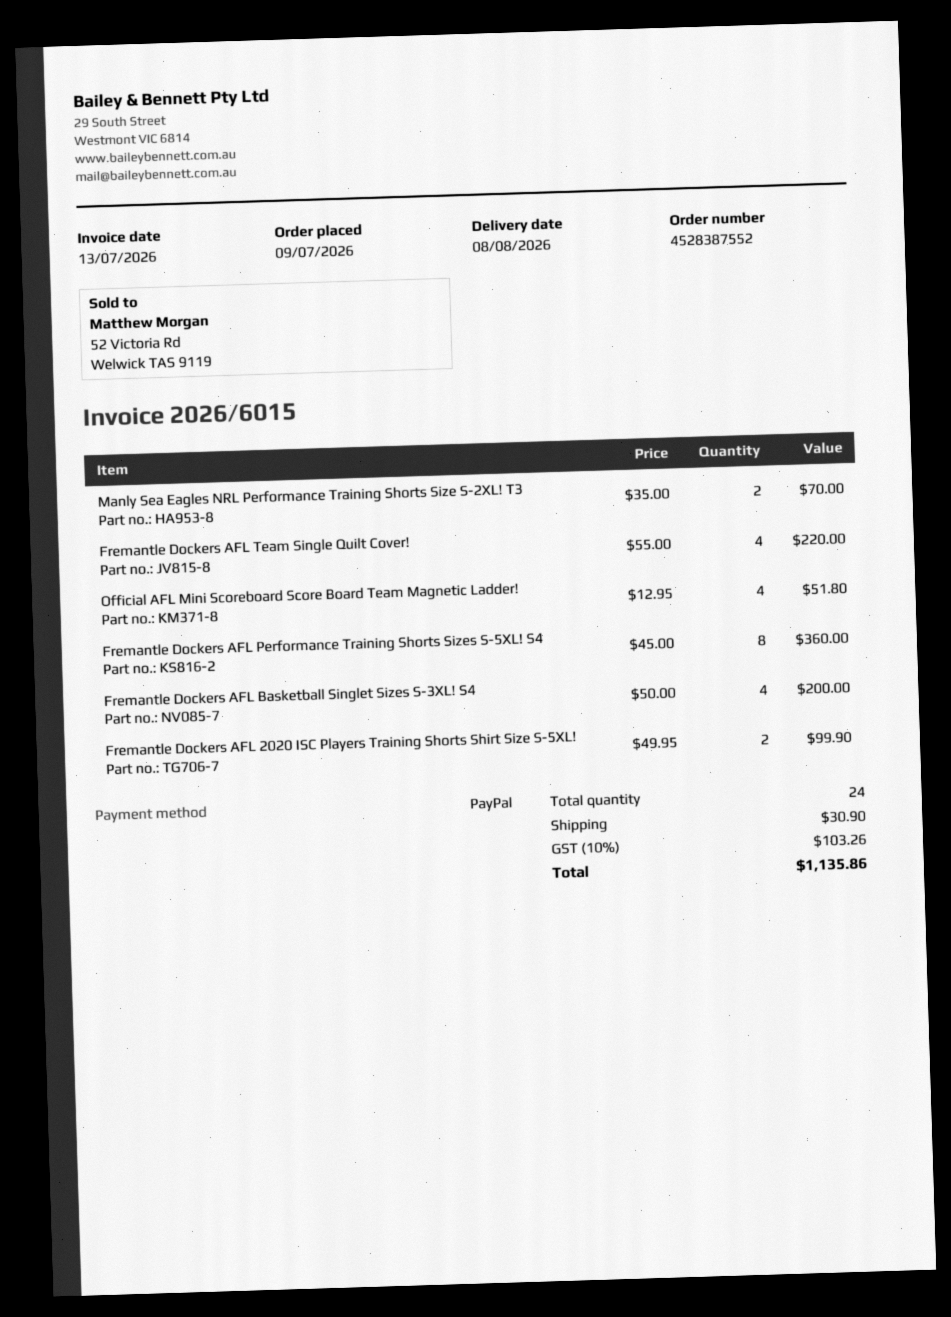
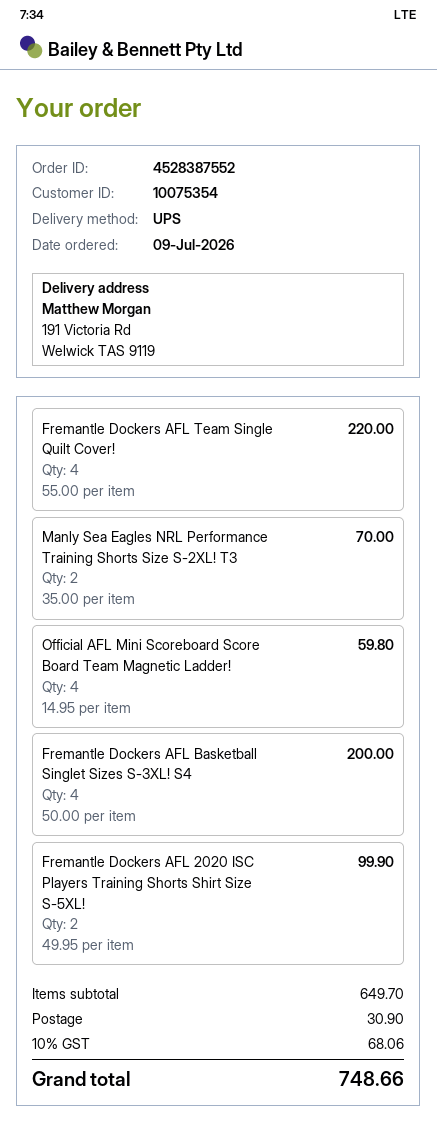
Official AFL Mini Scoreboard Score Board Team Magnetic Ladder!: 4 x 12.95 = 51.80 -> 4 x 14.95 = 59.80
Fremantle Dockers AFL Performance Training Shorts Sizes S-5XL! S4: 8 x 45.00 = 360.00 -> none
tax: 10% = 103.26 -> 10% = 68.06
total: 1135.86 -> 748.66

